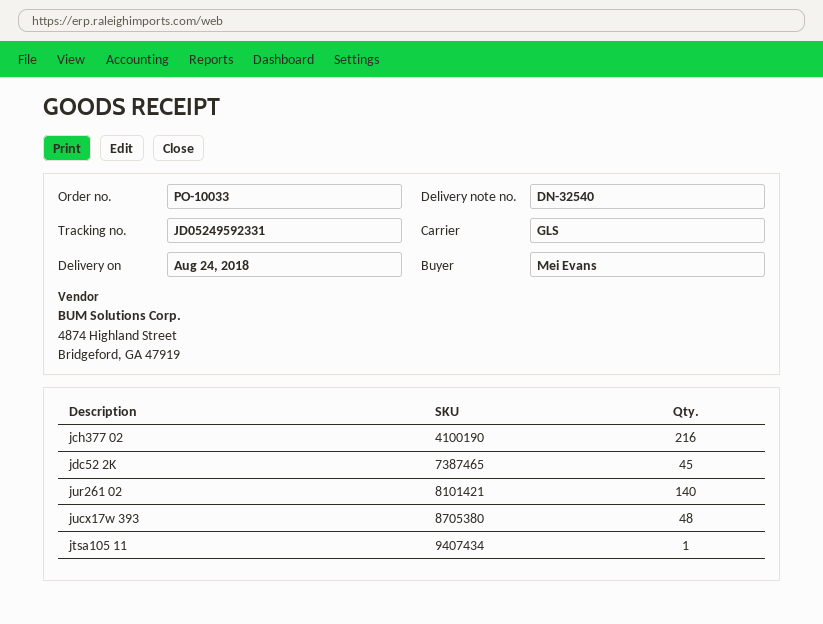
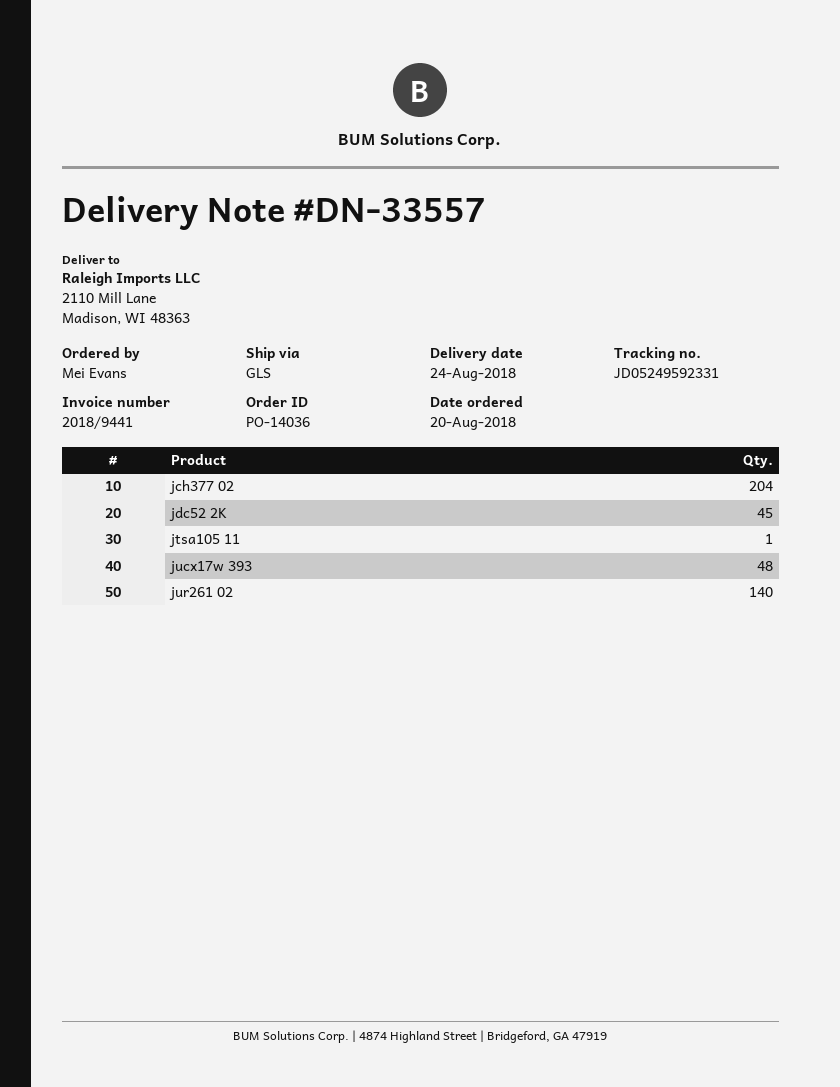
order number: PO-10033 -> PO-14036
delivery note number: DN-32540 -> DN-33557
jch377 02: 216 -> 204

